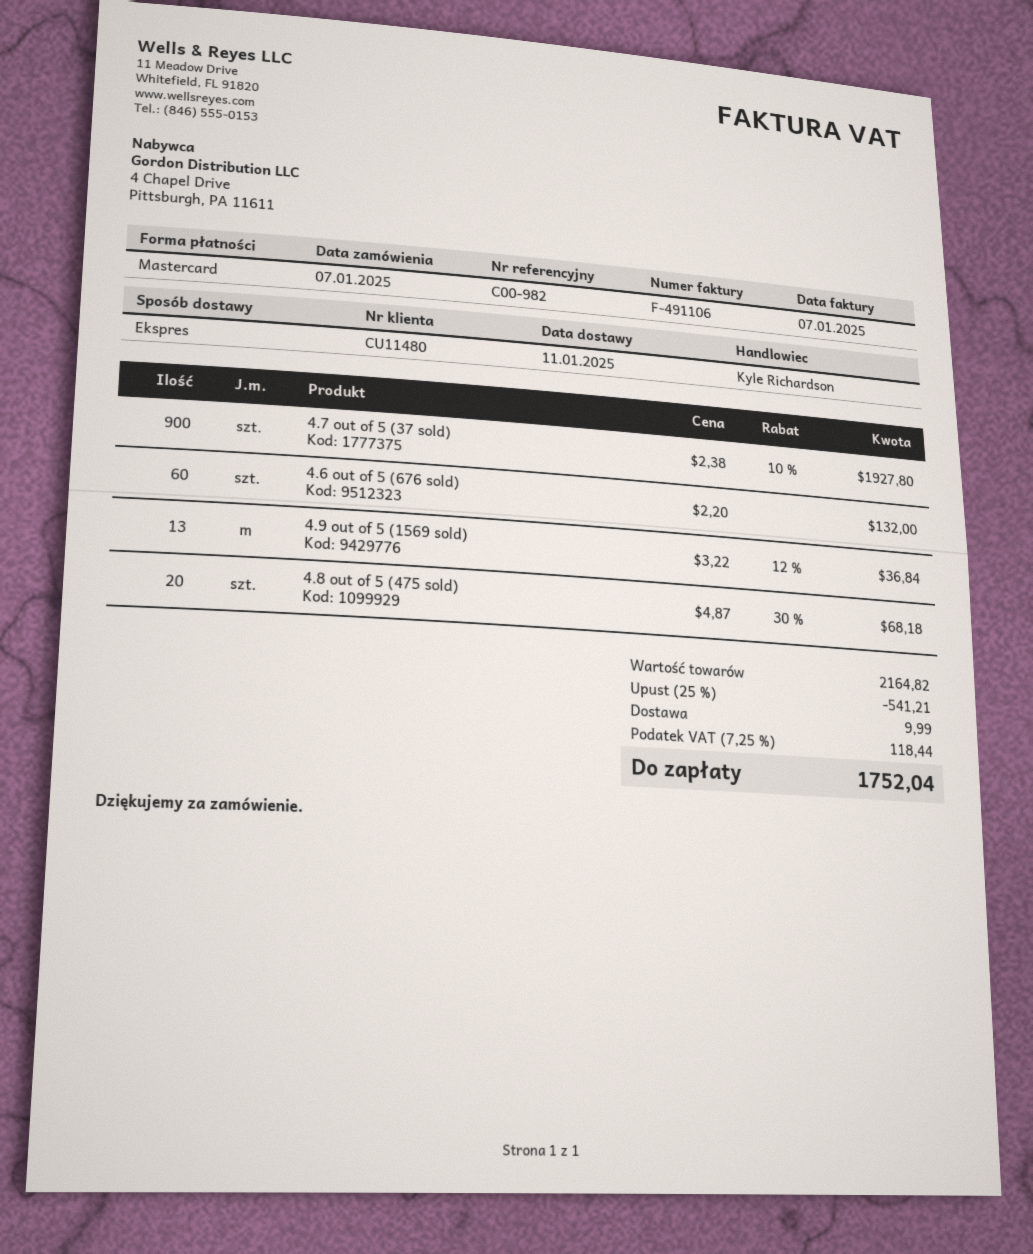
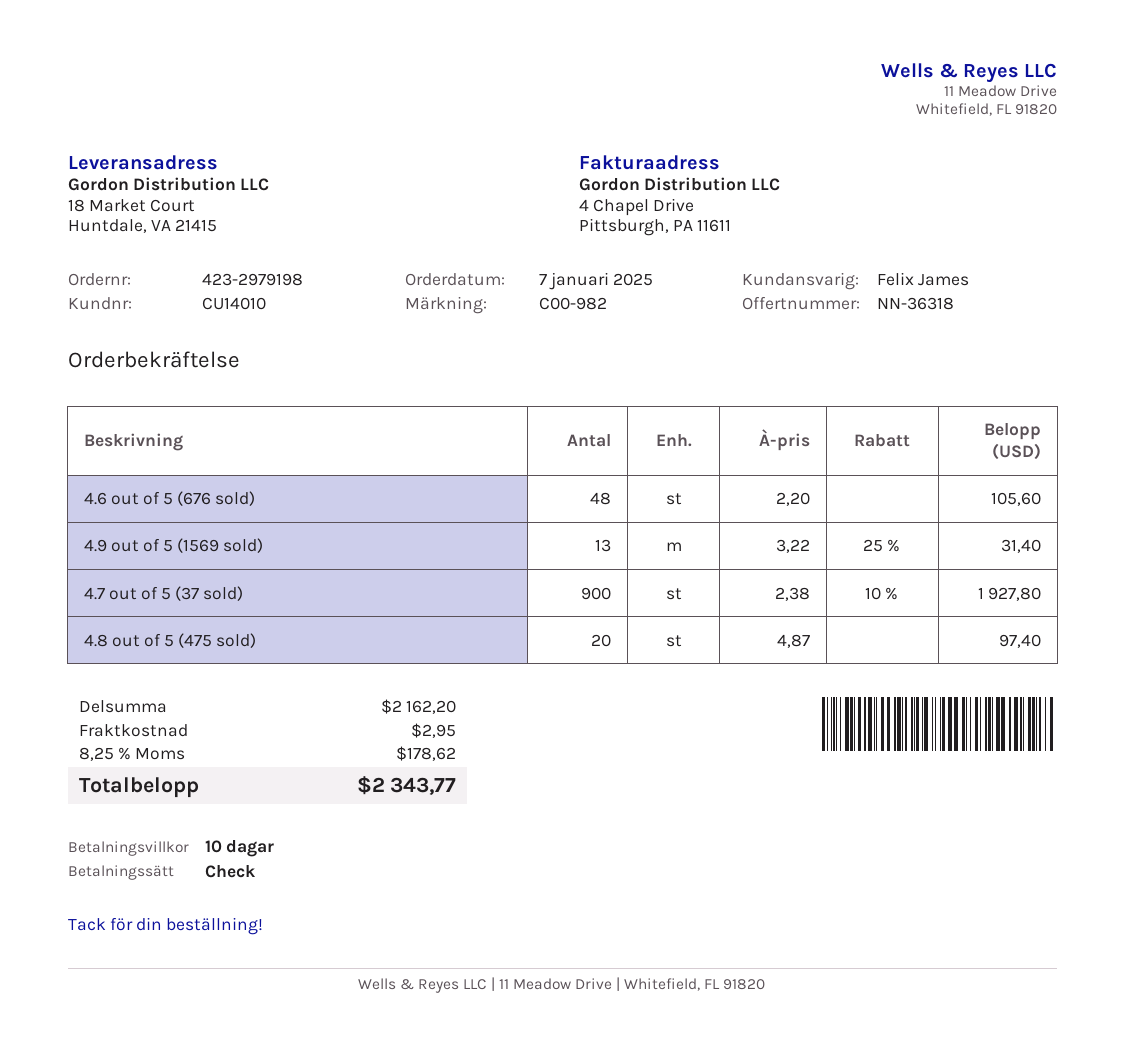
customer number: CU11480 -> CU14010
sales rep: Kyle Richardson -> Felix James
payment method: Mastercard -> cheque
4.6 out of 5 (676 sold): 60 x 2.20 = 132.00 -> 48 x 2.20 = 105.60
4.9 out of 5 (1569 sold): 13 x 3.22 - 12% = 36.84 -> 13 x 3.22 - 25% = 31.40
4.8 out of 5 (475 sold): 20 x 4.87 - 30% = 68.18 -> 20 x 4.87 = 97.40
subtotal: 2164.82 -> 2162.20
discount: 25% = 541.21 -> none
shipping: 9.99 -> 2.95
tax: 7.25% = 118.44 -> 8.25% = 178.62
total: 1752.04 -> 2343.77

